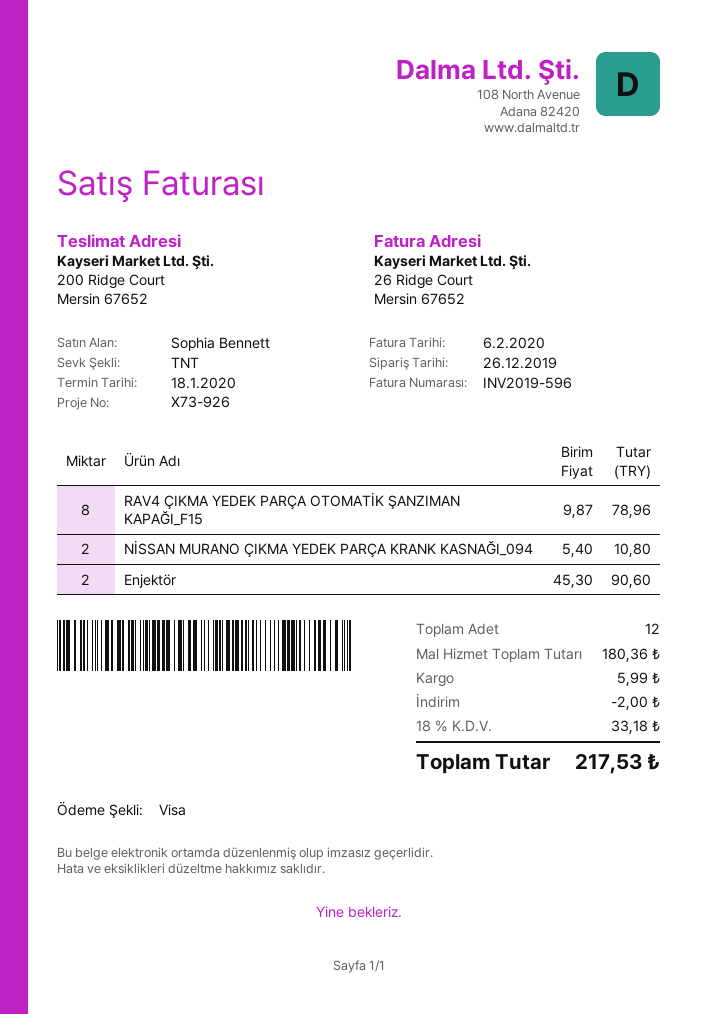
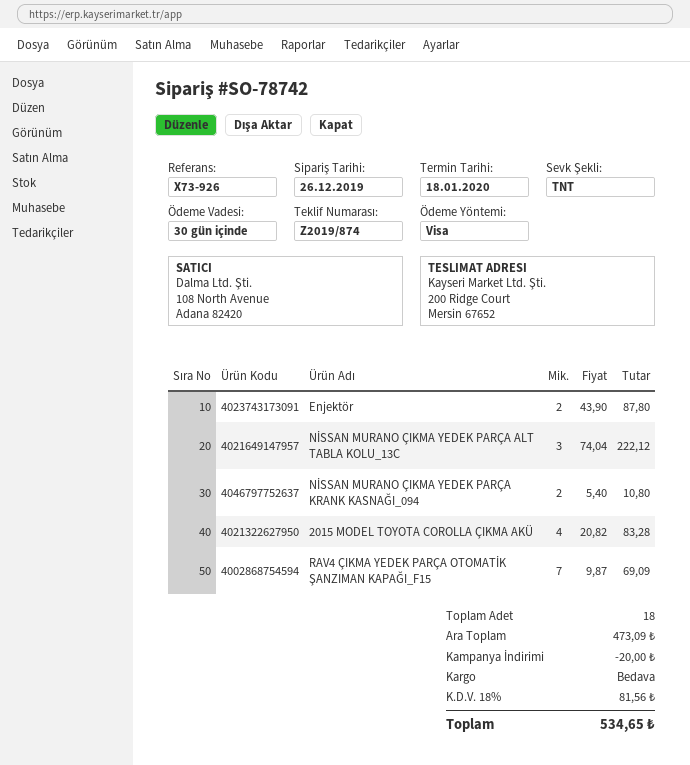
RAV4 ÇIKMA YEDEK PARÇA OTOMATİK ŞANZIMAN KAPAĞI_F15: 8 x 9.87 = 78.96 -> 7 x 9.87 = 69.09
Enjektör: 2 x 45.30 = 90.60 -> 2 x 43.90 = 87.80
NİSSAN MURANO ÇIKMA YEDEK PARÇA ALT TABLA KOLU_13C: none -> 3 x 74.04 = 222.12
2015 MODEL TOYOTA COROLLA ÇIKMA AKÜ: none -> 4 x 20.82 = 83.28
total quantity: 12 -> 18
subtotal: 180.36 -> 473.09
discount: 2.00 -> 20.00
shipping: 5.99 -> 0.00
tax: 18% = 33.18 -> 18% = 81.56
total: 217.53 -> 534.65

